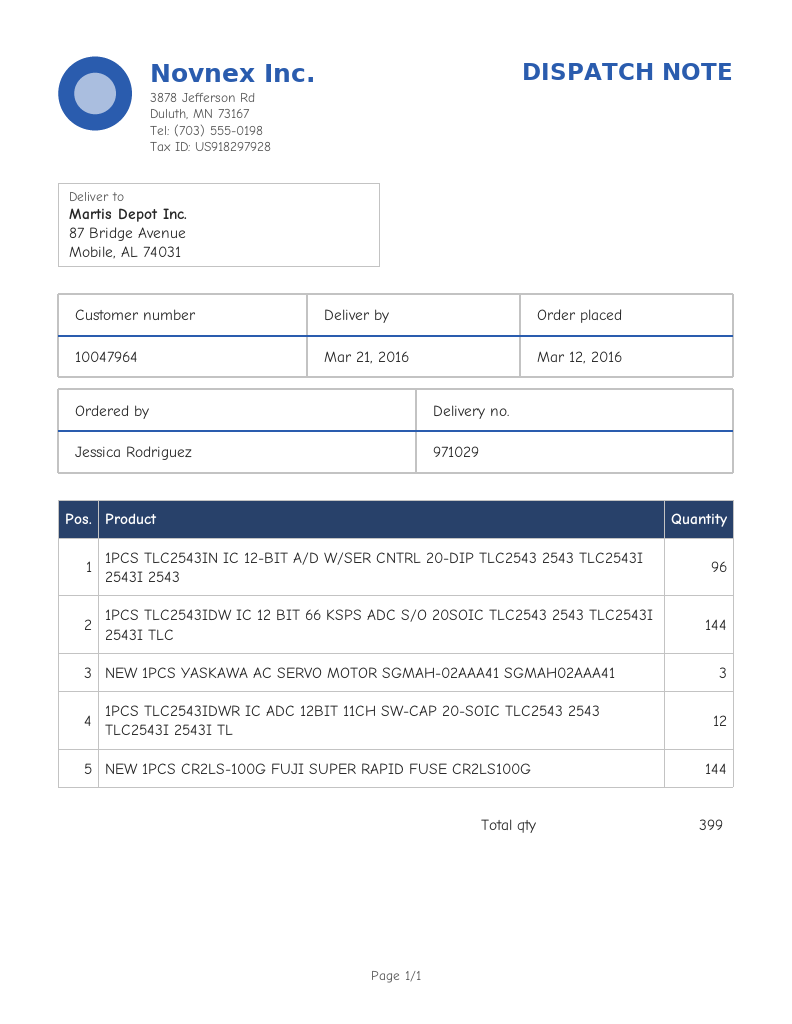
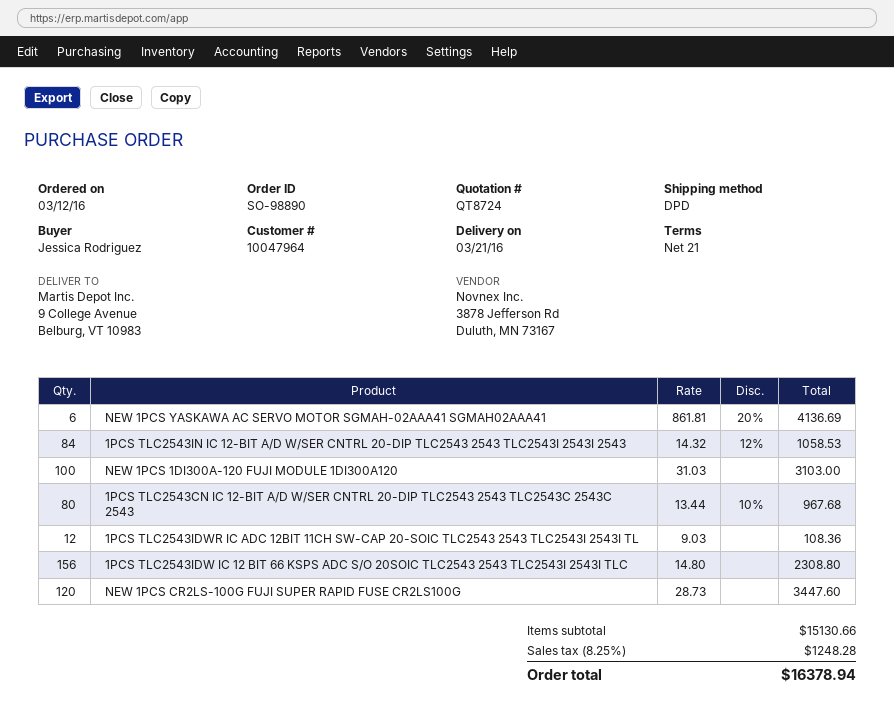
ship to: 87 Bridge Avenue, Mobile, AL 74031 -> 9 College Avenue, Belburg, VT 10983
1PCS TLC2543IN IC 12-BIT A/D W/SER CNTRL 20-DIP TLC2543 2543 TLC2543I 2543I 2543: 96 -> 84
1PCS TLC2543IDW IC 12 BIT 66 KSPS ADC S/O 20SOIC TLC2543 2543 TLC2543I 2543I TLC: 144 -> 156
NEW 1PCS YASKAWA AC SERVO MOTOR SGMAH-02AAA41 SGMAH02AAA41: 3 -> 6
NEW 1PCS CR2LS-100G FUJI SUPER RAPID FUSE CR2LS100G: 144 -> 120
NEW 1PCS 1DI300A-120 FUJI MODULE 1DI300A120: none -> 100
1PCS TLC2543CN IC 12-BIT A/D W/SER CNTRL 20-DIP TLC2543 2543 TLC2543C 2543C 2543: none -> 80

